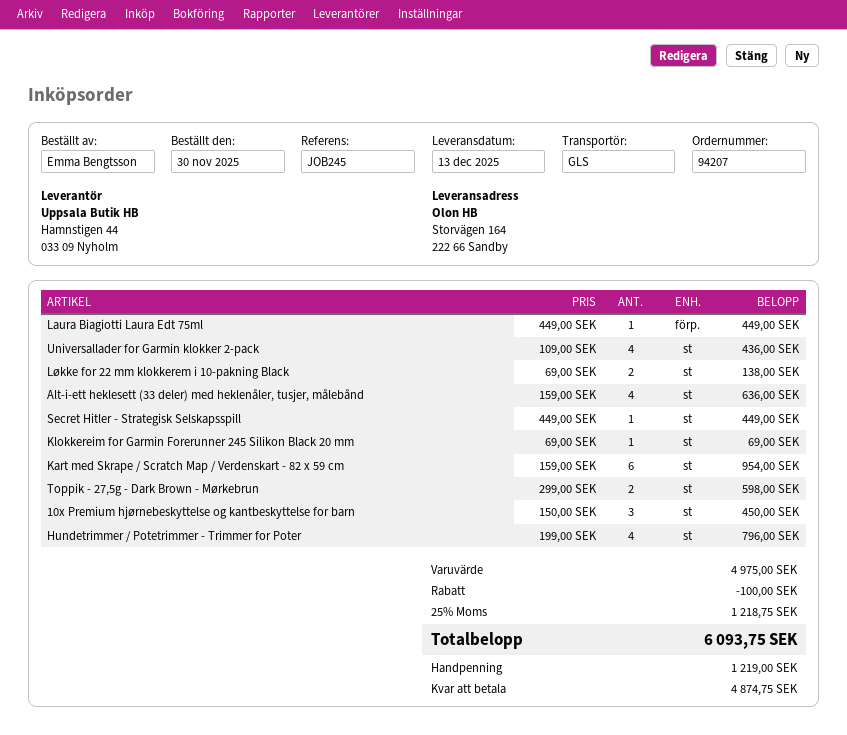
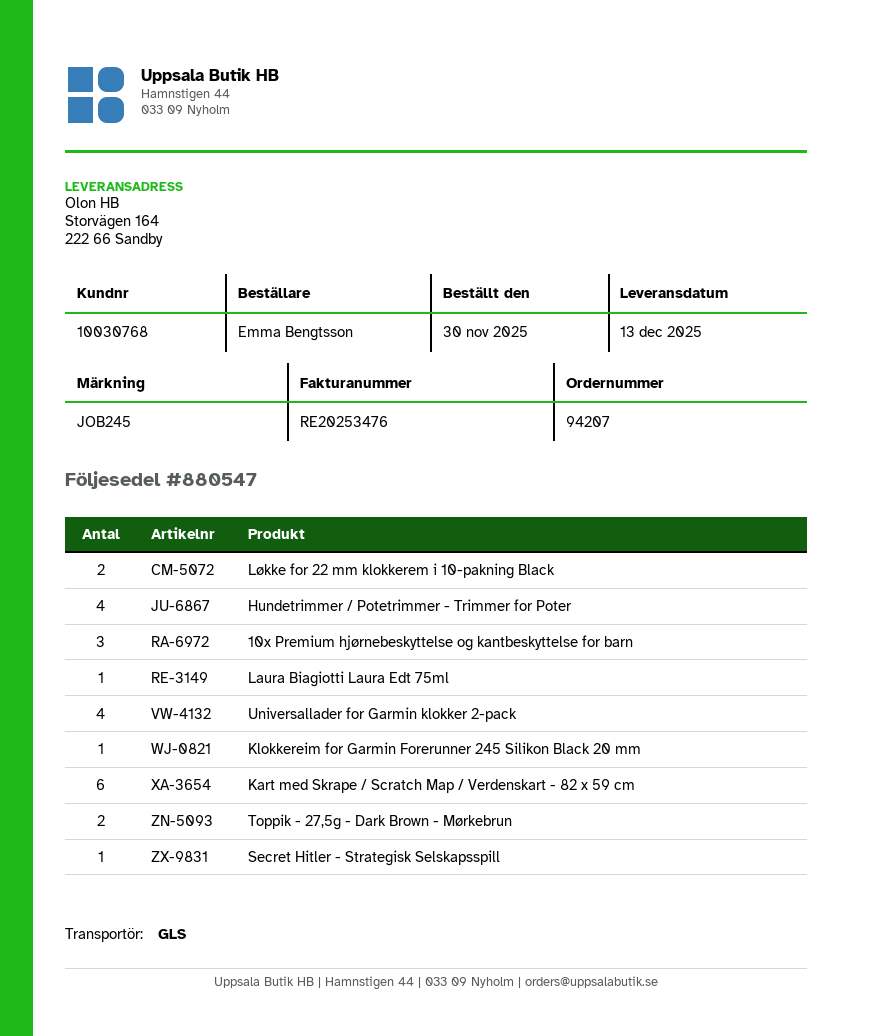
Alt-i-ett heklesett (33 deler) med heklenåler, tusjer, målebånd: 4 -> none

